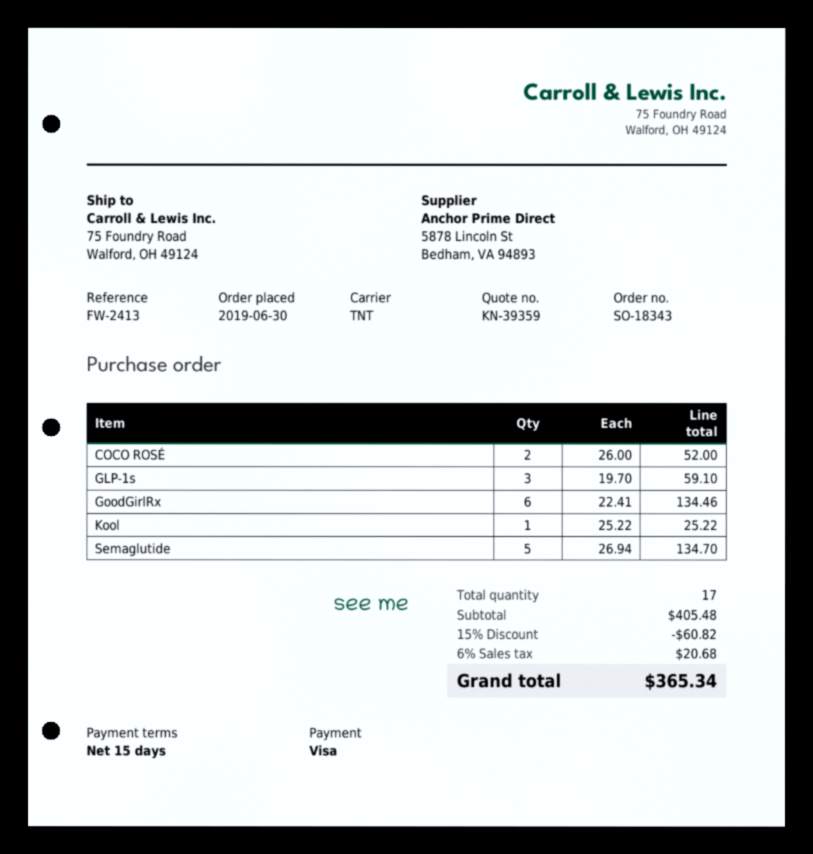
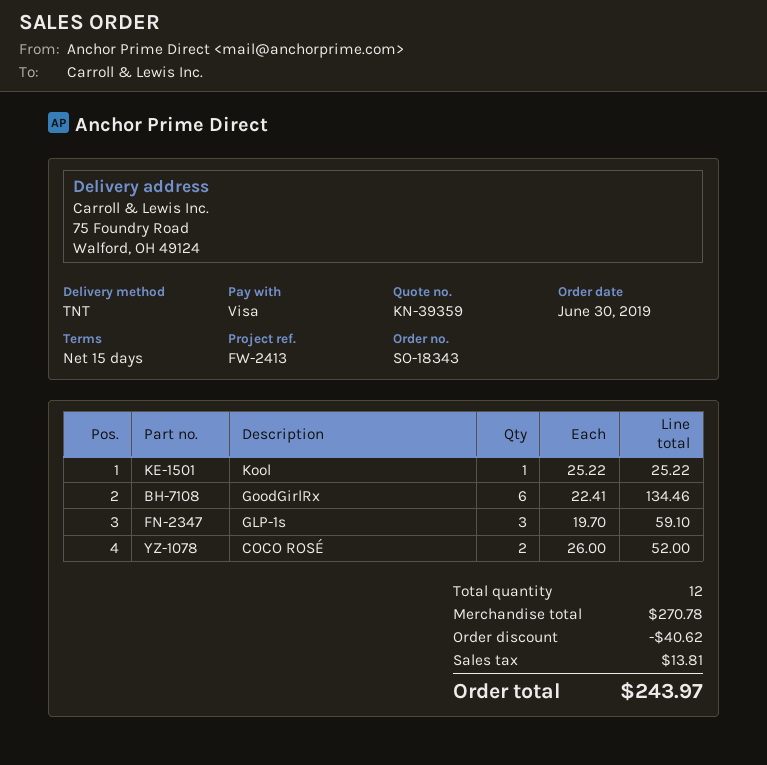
Semaglutide: 5 x 26.94 = 134.70 -> none
total quantity: 17 -> 12
subtotal: 405.48 -> 270.78
discount: 60.82 -> 40.62
tax: 20.68 -> 13.81
total: 365.34 -> 243.97

